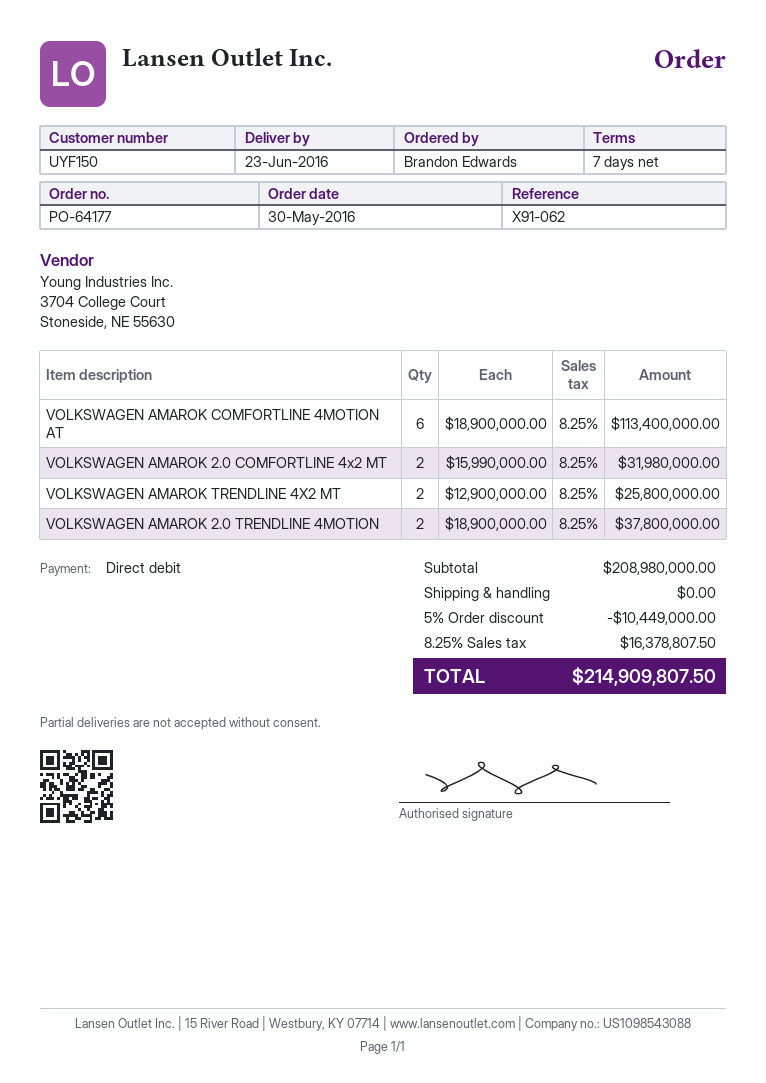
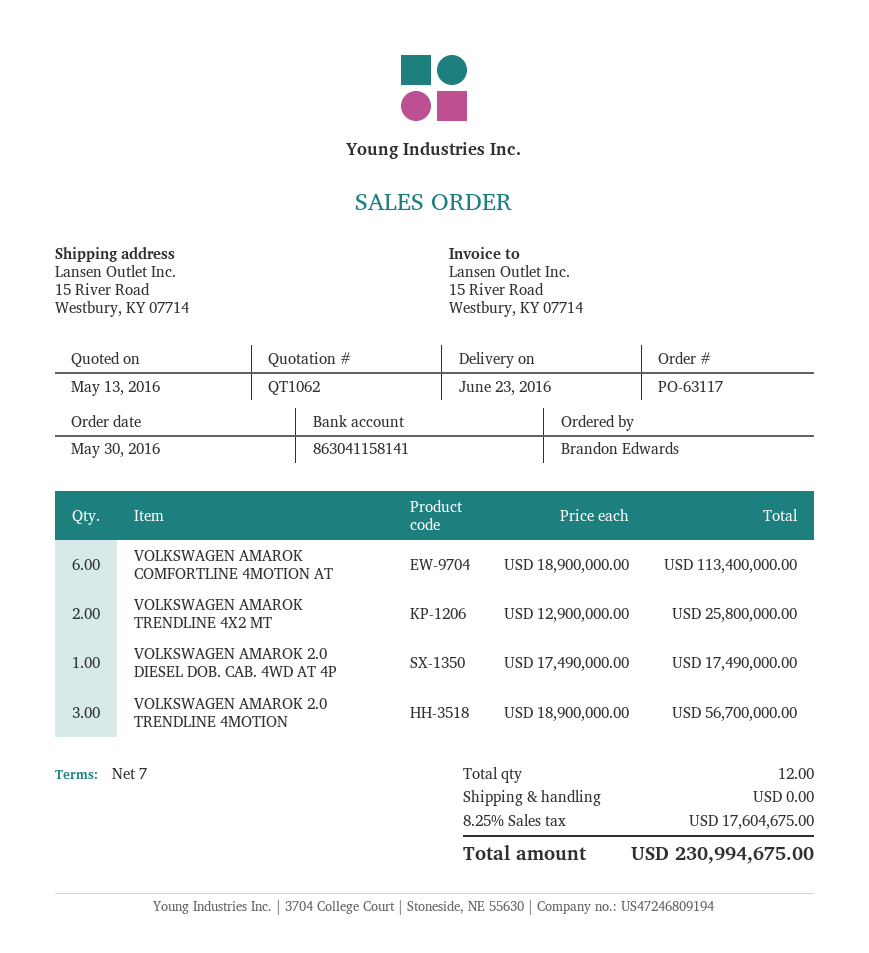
order number: PO-64177 -> PO-63117
VOLKSWAGEN AMAROK 2.0 COMFORTLINE 4x2 MT: 2 x 15990000.00 = 31980000.00 -> none
VOLKSWAGEN AMAROK 2.0 TRENDLINE 4MOTION: 2 x 18900000.00 = 37800000.00 -> 3 x 18900000.00 = 56700000.00
VOLKSWAGEN AMAROK 2.0 DIESEL DOB. CAB. 4WD AT 4P: none -> 1 x 17490000.00 = 17490000.00
discount: 5% = 10449000.00 -> none
tax: 8.25% = 16378807.50 -> 8.25% = 17604675.00
total: 214909807.50 -> 230994675.00

